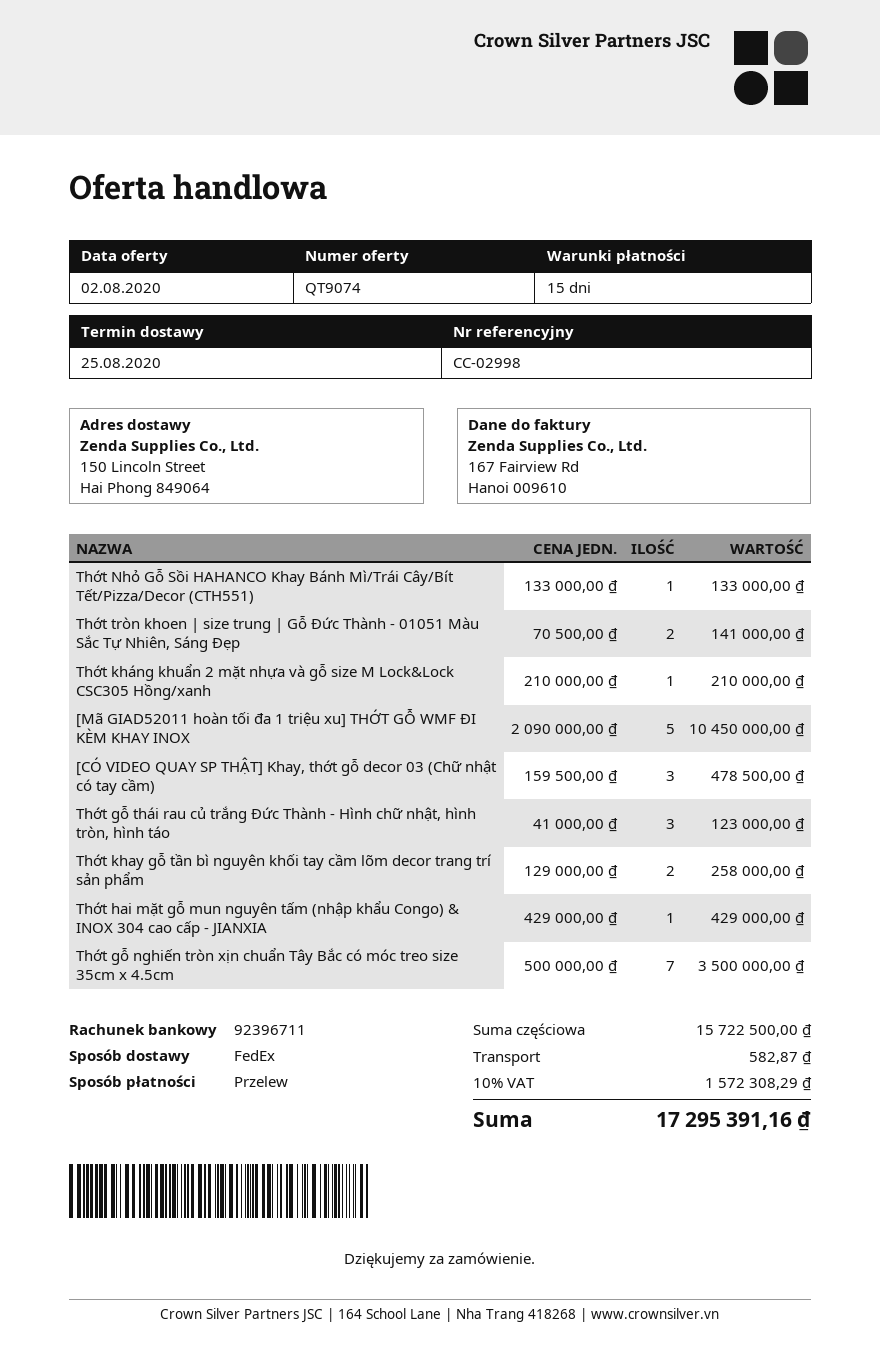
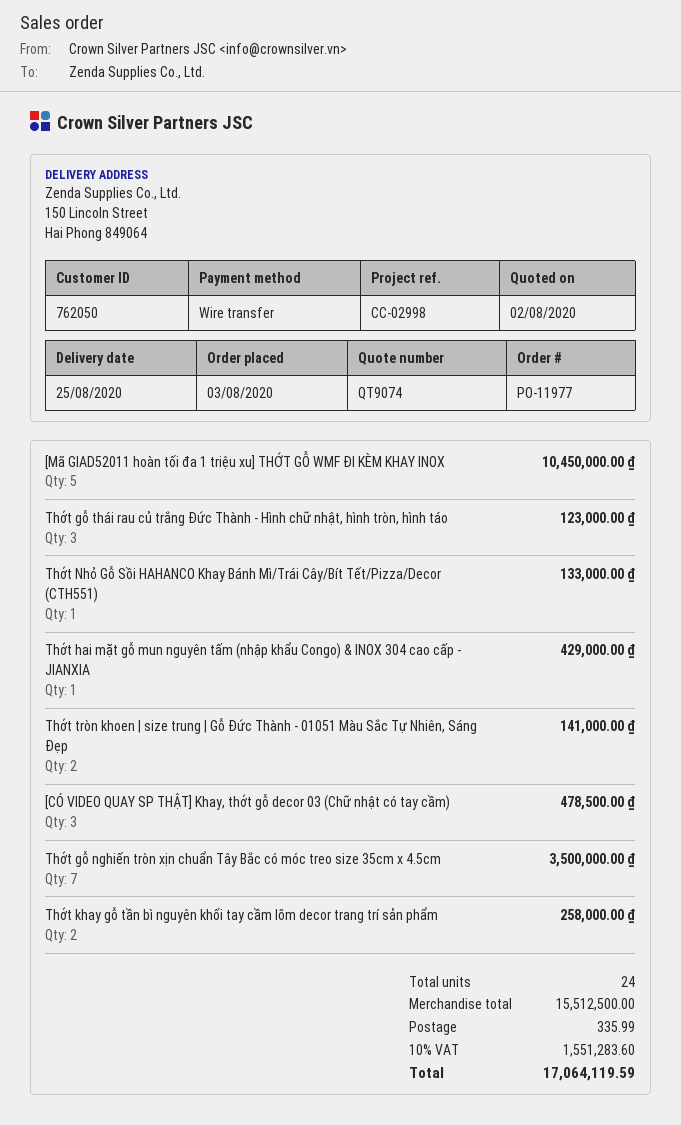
Thớt kháng khuẩn 2 mặt nhựa và gỗ size M Lock&Lock CSC305 Hồng/xanh: 1 for 210000.00 -> none
subtotal: 15722500.00 -> 15512500.00
shipping: 582.87 -> 335.99
tax: 10% = 1572308.29 -> 10% = 1551283.60
total: 17295391.16 -> 17064119.59

